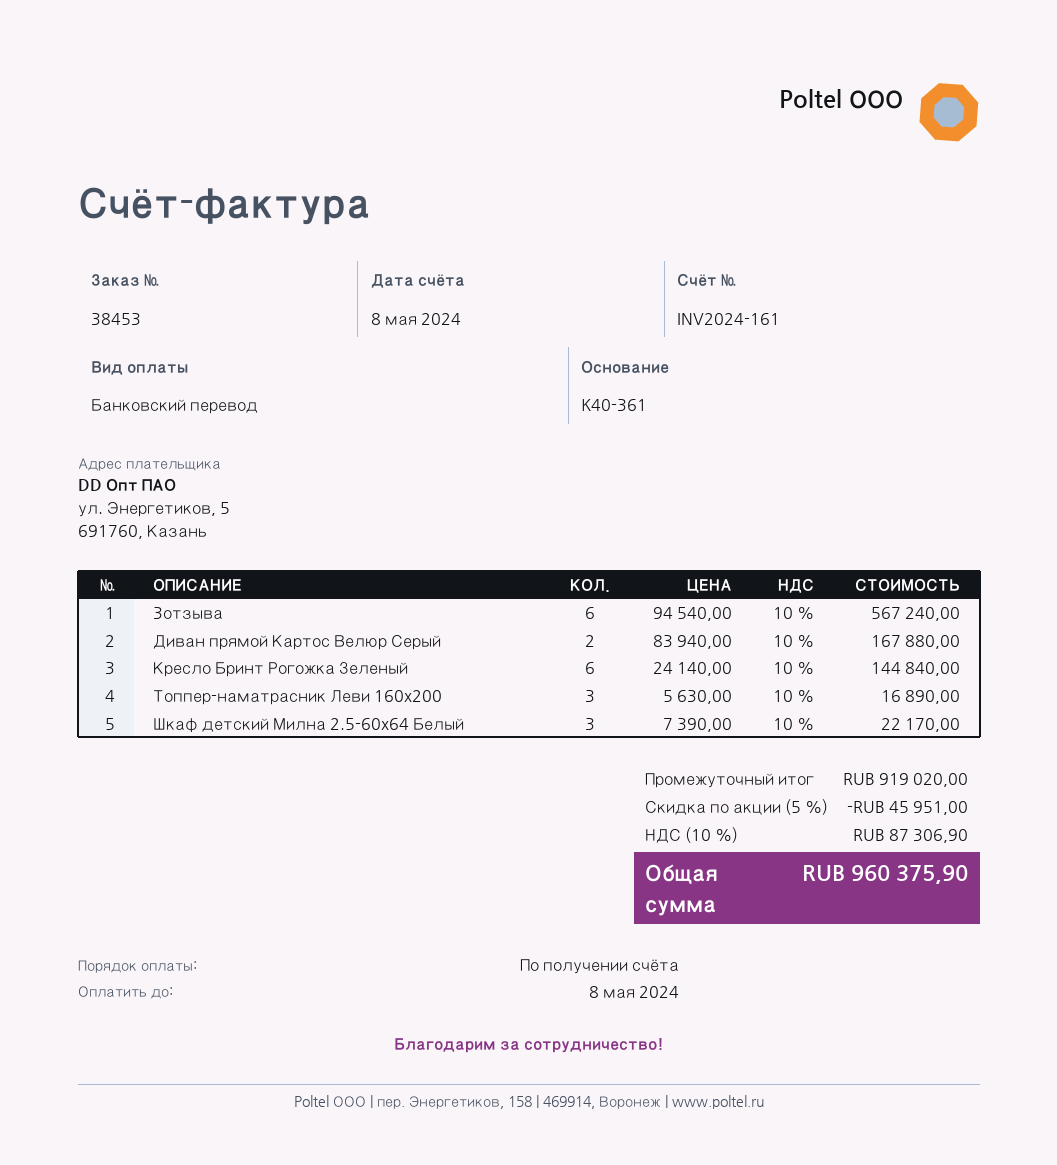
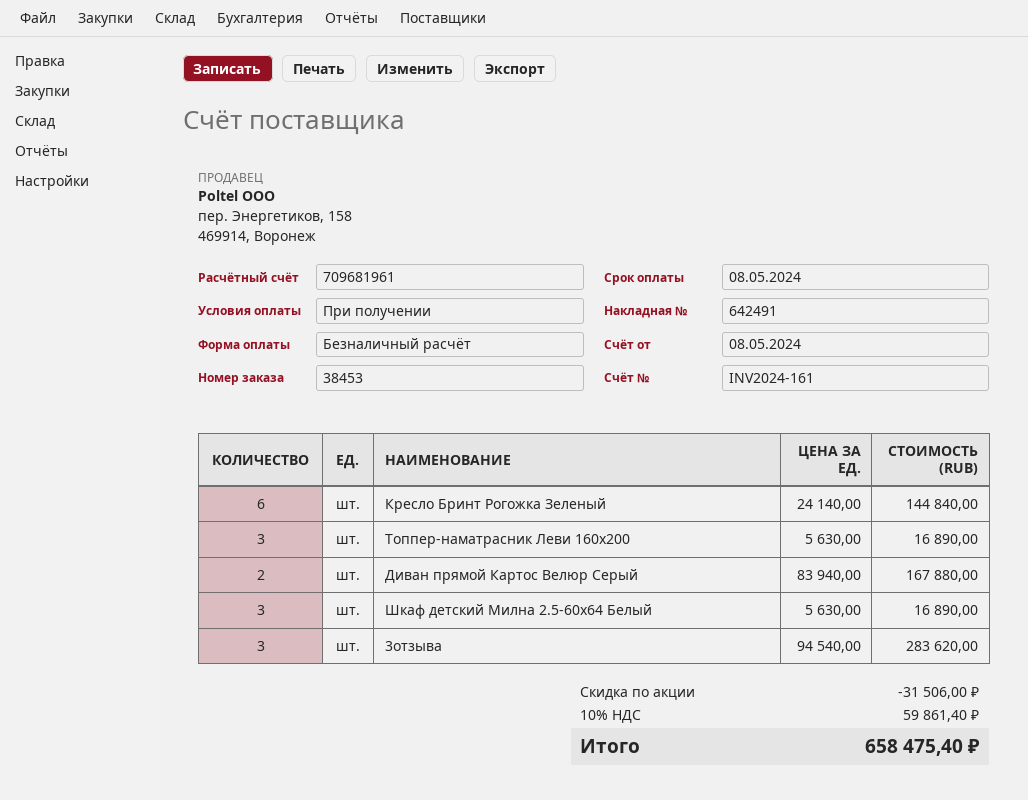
3отзыва: 6 x 94540.00 = 567240.00 -> 3 x 94540.00 = 283620.00
Шкаф детский Милна 2.5-60x64 Белый: 3 x 7390.00 = 22170.00 -> 3 x 5630.00 = 16890.00
discount: 45951.00 -> 31506.00
tax: 10% = 87306.90 -> 10% = 59861.40
total: 960375.90 -> 658475.40

